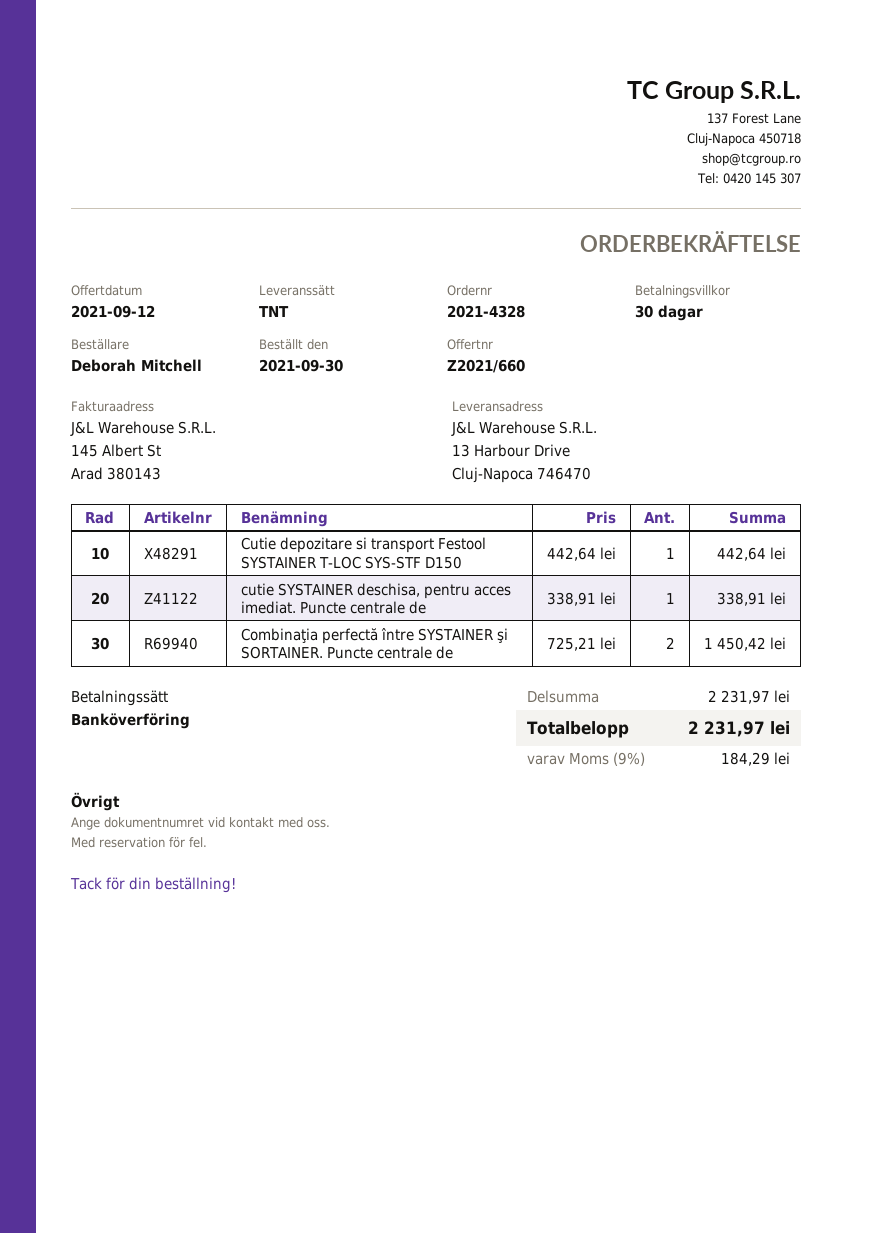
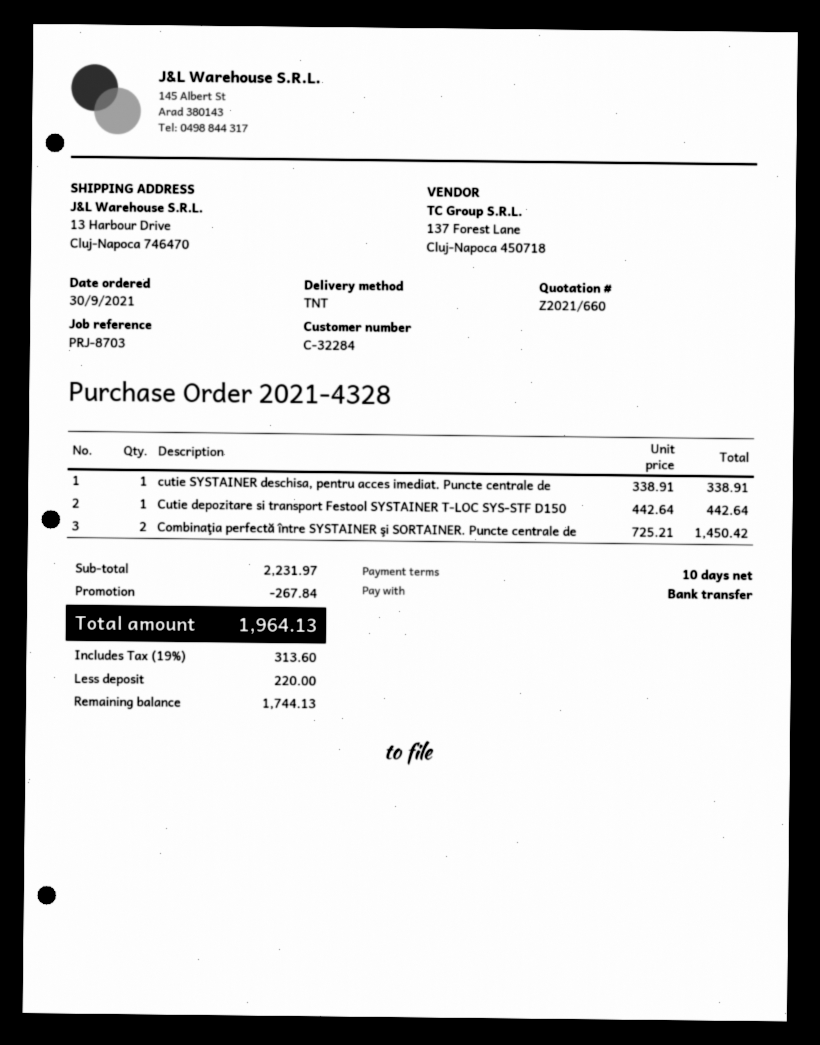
payment terms: 30 days -> 10 days
discount: none -> 267.84
tax: 9% = 184.29 -> 19% = 313.60
total: 2231.97 -> 1964.13

